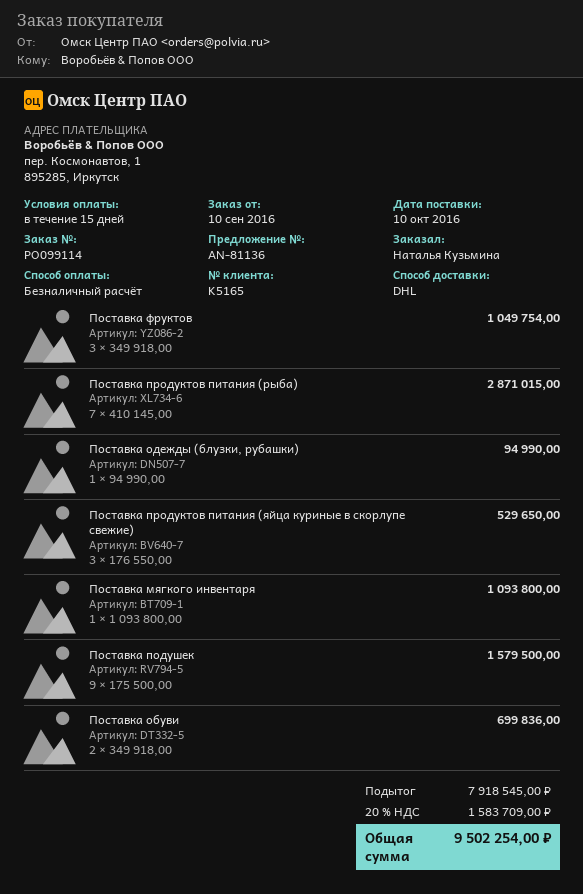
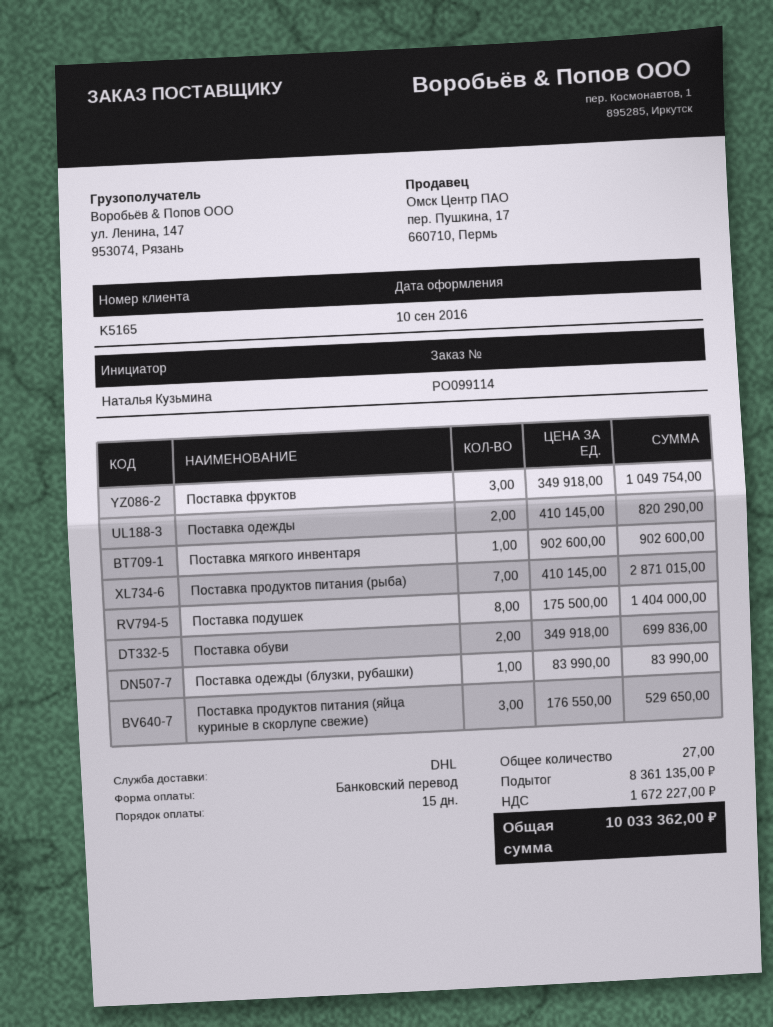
Поставка одежды (блузки, рубашки): 1 x 94990.00 = 94990.00 -> 1 x 83990.00 = 83990.00
Поставка мягкого инвентаря: 1 x 1093800.00 = 1093800.00 -> 1 x 902600.00 = 902600.00
Поставка подушек: 9 x 175500.00 = 1579500.00 -> 8 x 175500.00 = 1404000.00
Поставка одежды: none -> 2 x 410145.00 = 820290.00
subtotal: 7918545.00 -> 8361135.00
tax: 1583709.00 -> 1672227.00
total: 9502254.00 -> 10033362.00

